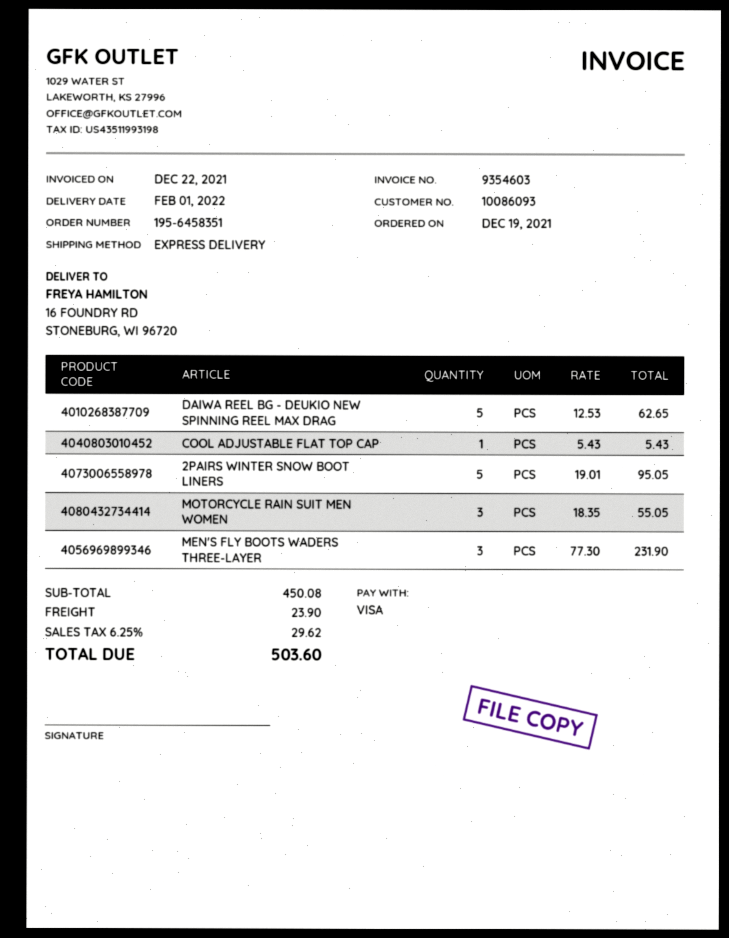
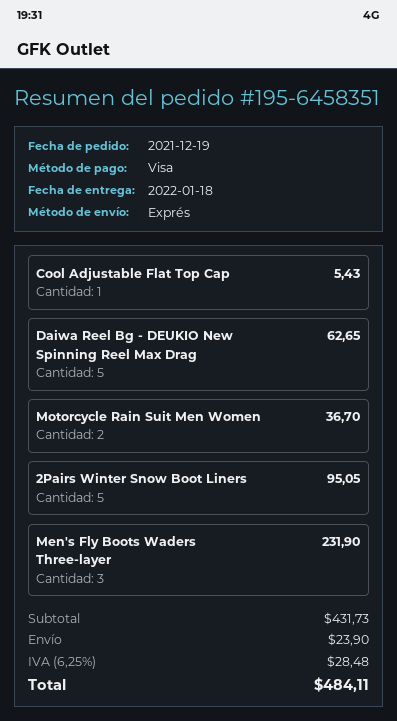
delivery date: 2022-02-01 -> 2022-01-18
MOTORCYCLE RAIN SUIT MEN WOMEN: 3 for 55.05 -> 2 for 36.70
subtotal: 450.08 -> 431.73
tax: 6.25% = 29.62 -> 6.25% = 28.48
total: 503.60 -> 484.11

